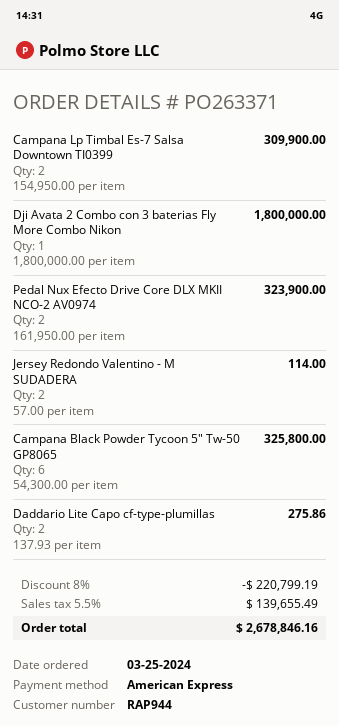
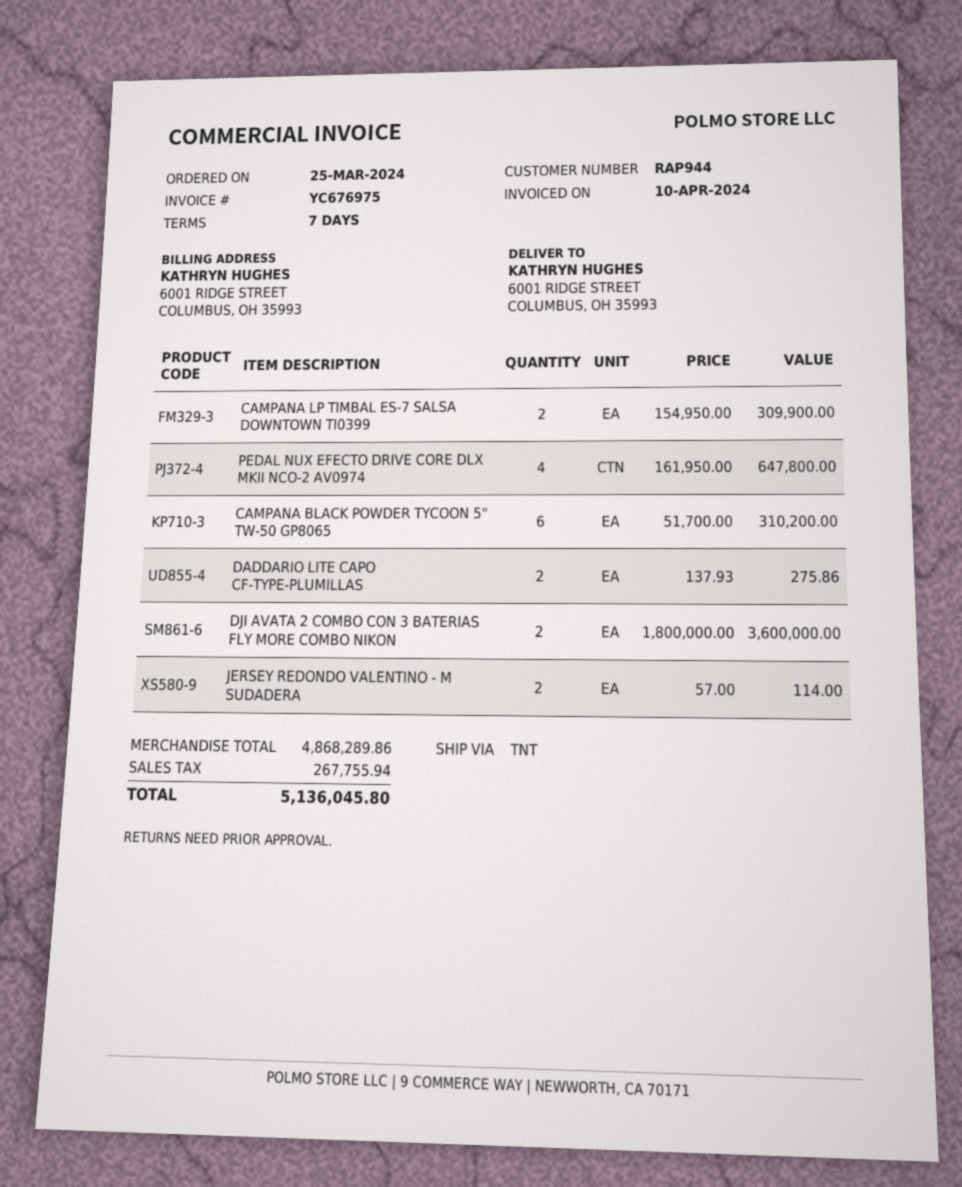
Dji Avata 2 Combo con 3 baterias Fly More Combo Nikon: 1 x 1800000.00 = 1800000.00 -> 2 x 1800000.00 = 3600000.00
Pedal Nux Efecto Drive Core DLX MKII NCO-2 AV0974: 2 x 161950.00 = 323900.00 -> 4 x 161950.00 = 647800.00
Campana Black Powder Tycoon 5" Tw-50 GP8065: 6 x 54300.00 = 325800.00 -> 6 x 51700.00 = 310200.00
discount: 8% = 220799.19 -> none
tax: 139655.49 -> 267755.94
total: 2678846.16 -> 5136045.80

